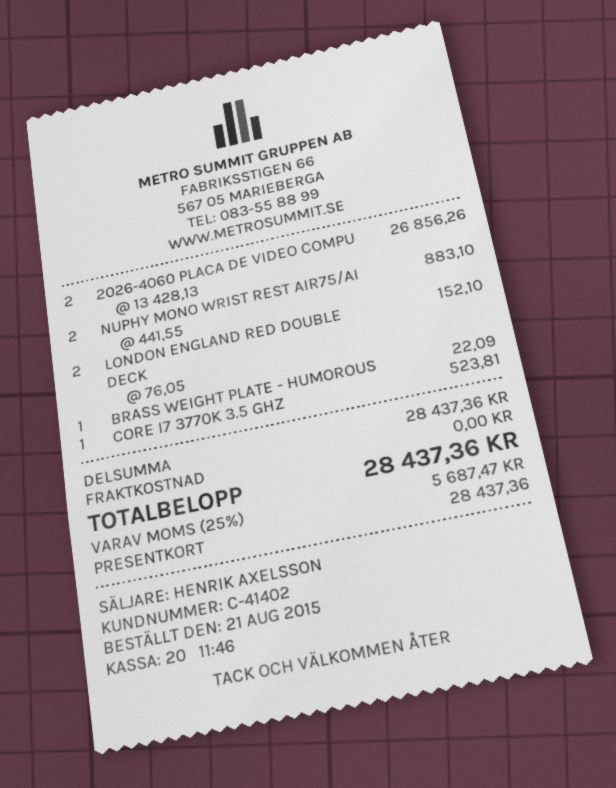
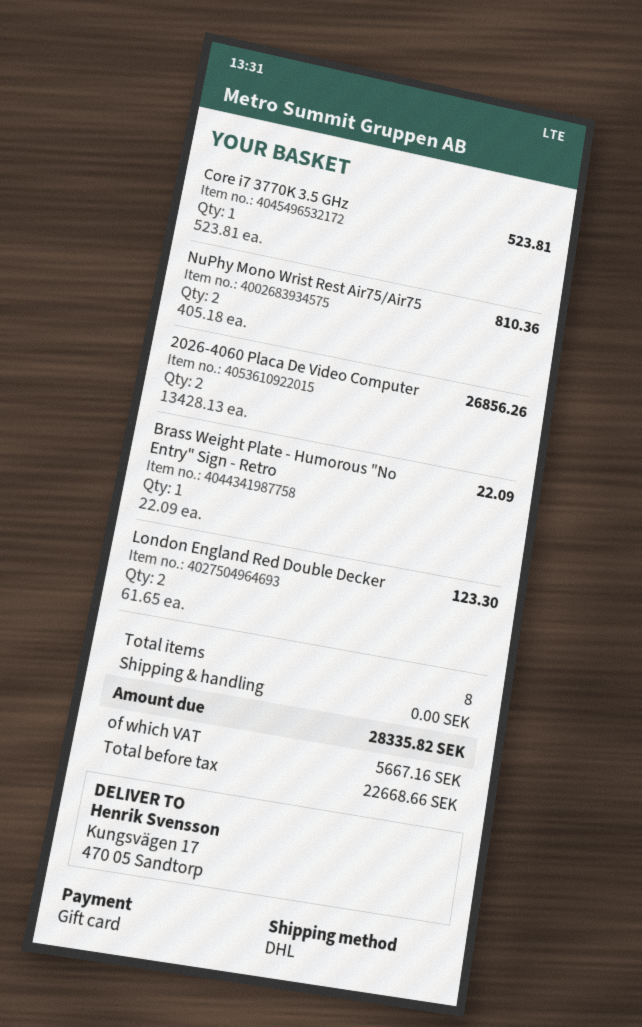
NUPHY MONO WRIST REST AIR75/AI: 2 x 441.55 = 883.10 -> 2 x 405.18 = 810.36
LONDON ENGLAND RED DOUBLE DECK: 2 x 76.05 = 152.10 -> 2 x 61.65 = 123.30
tax: 5687.47 -> 5667.16
total: 28437.36 -> 28335.82

